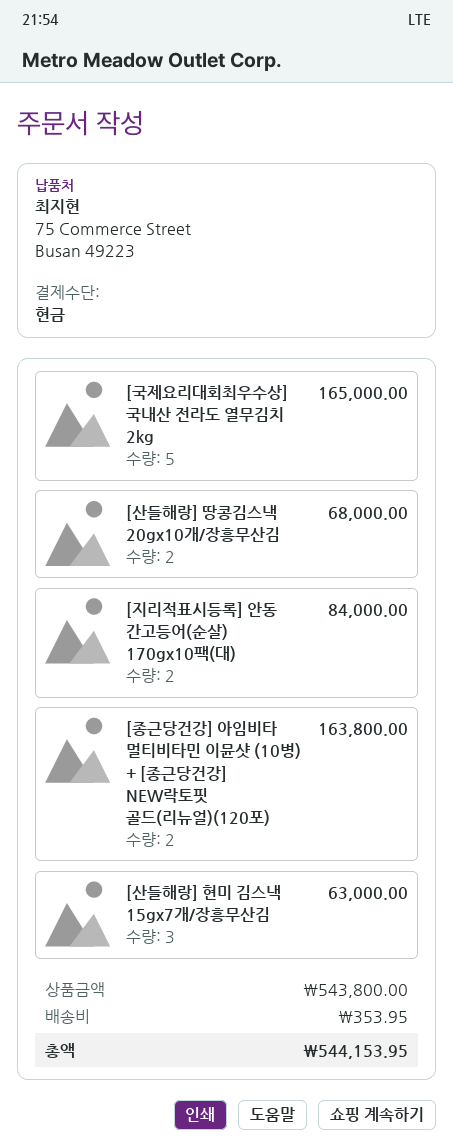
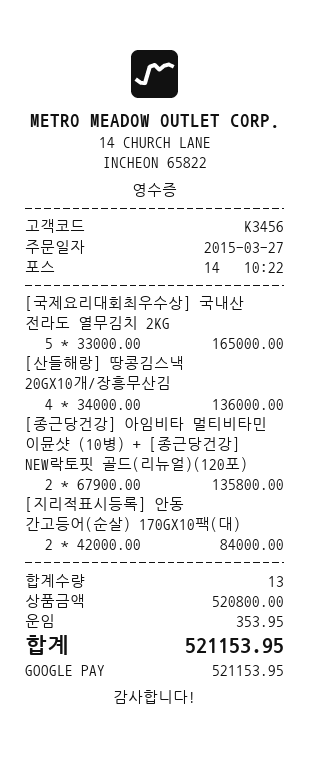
payment method: cash -> Google Pay
[산들해랑] 땅콩김스낵 20gx10개/장흥무산김: 2 for 68000.00 -> 4 for 136000.00
[종근당건강] 아임비타 멀티비타민 이뮨샷 (10병) + [종근당건강] NEW락토핏 골드(리뉴얼)(120포): 2 for 163800.00 -> 2 for 135800.00
[산들해랑] 현미 김스낵 15gx7개/장흥무산김: 3 for 63000.00 -> none
subtotal: 543800.00 -> 520800.00
total: 544153.95 -> 521153.95

